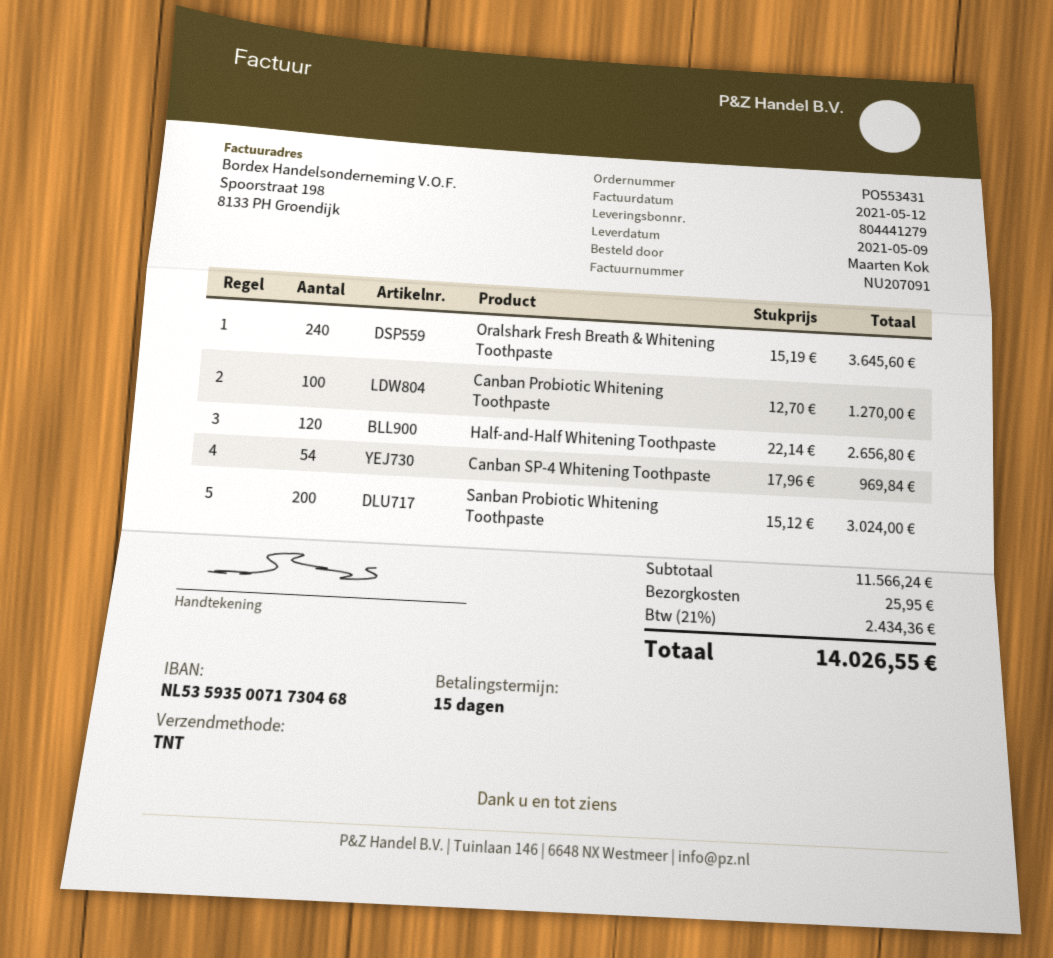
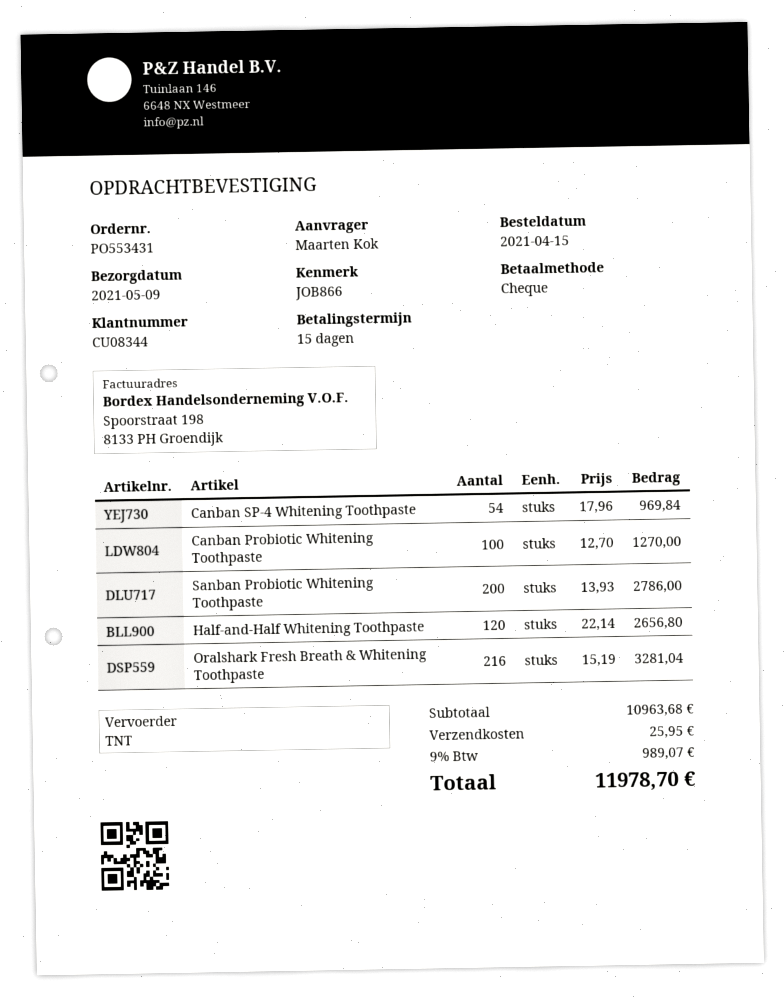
Oralshark Fresh Breath & Whitening Toothpaste: 240 x 15.19 = 3645.60 -> 216 x 15.19 = 3281.04
Sanban Probiotic Whitening Toothpaste: 200 x 15.12 = 3024.00 -> 200 x 13.93 = 2786.00
subtotal: 11566.24 -> 10963.68
tax: 21% = 2434.36 -> 9% = 989.07
total: 14026.55 -> 11978.70

